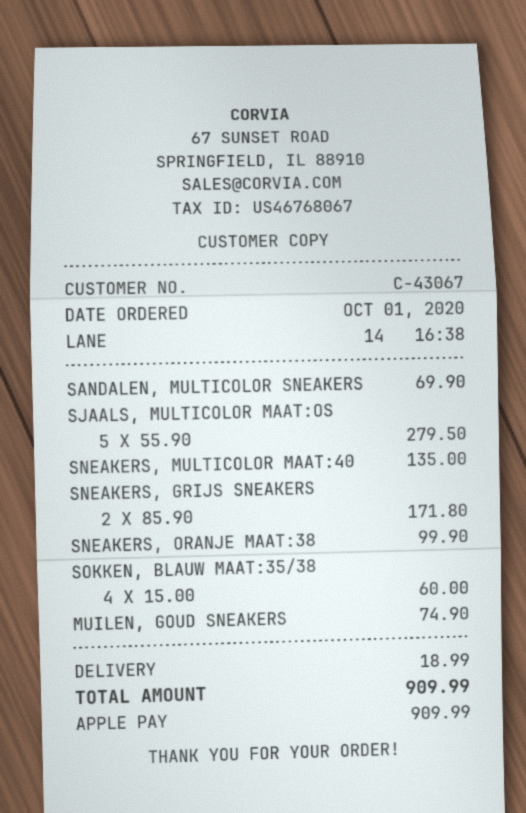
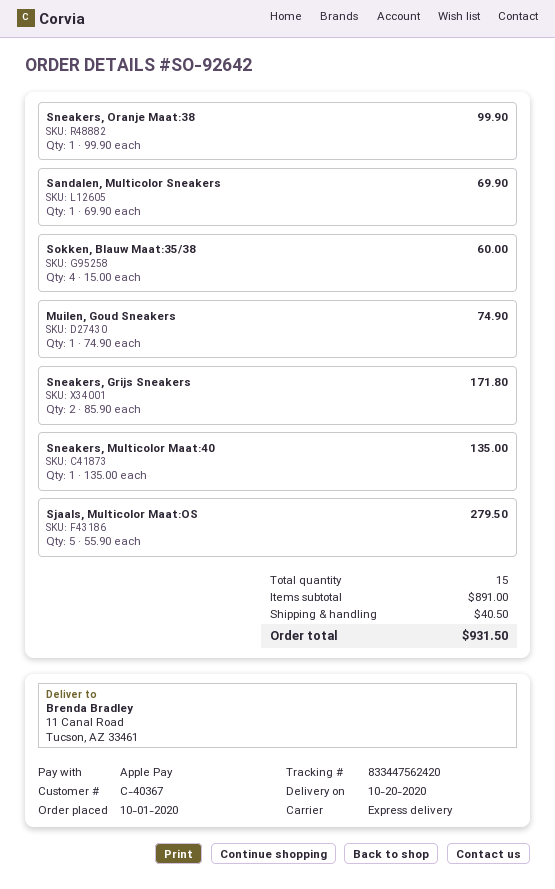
customer number: C-43067 -> C-40367
shipping: 18.99 -> 40.50
total: 909.99 -> 931.50

